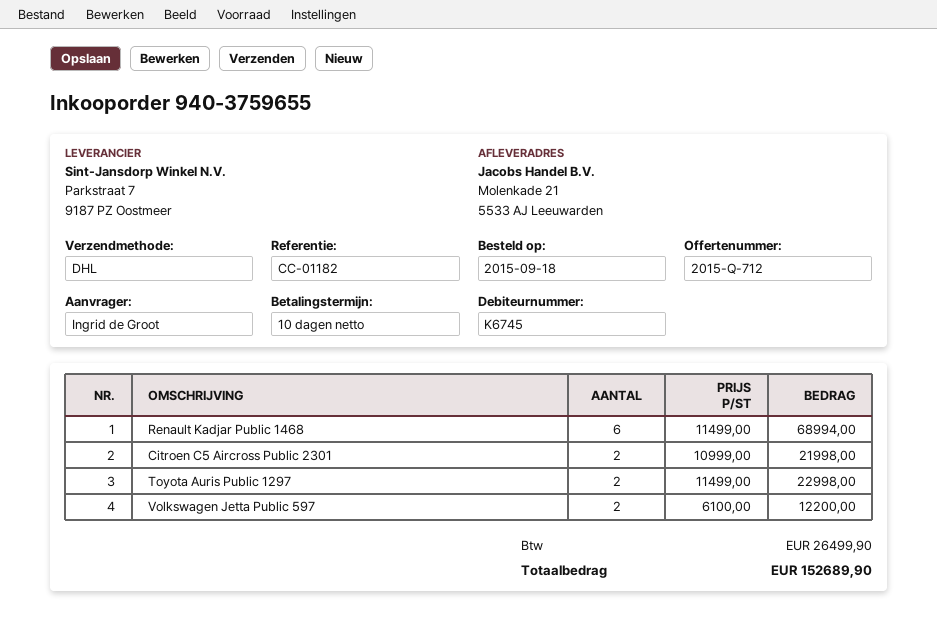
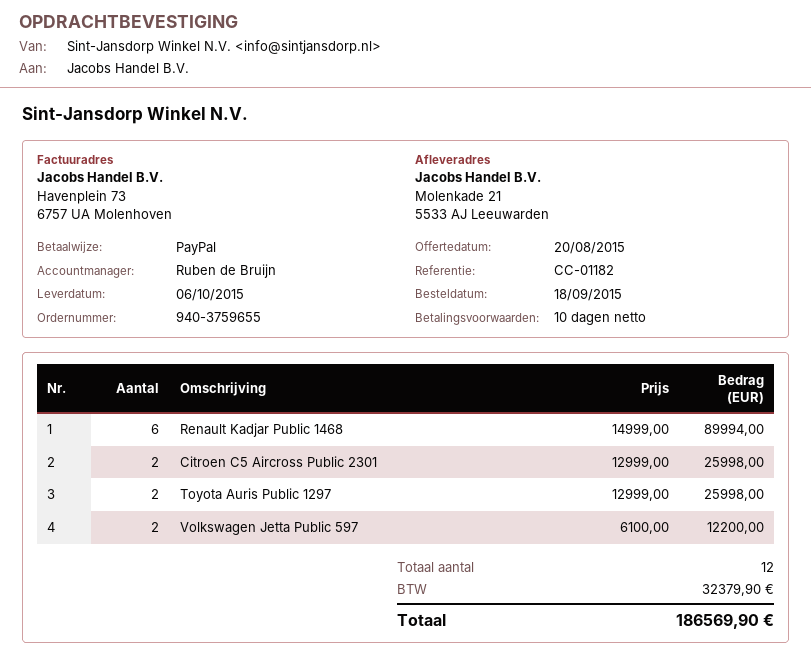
Renault Kadjar Public 1468: 6 x 11499.00 = 68994.00 -> 6 x 14999.00 = 89994.00
Citroen C5 Aircross Public 2301: 2 x 10999.00 = 21998.00 -> 2 x 12999.00 = 25998.00
Toyota Auris Public 1297: 2 x 11499.00 = 22998.00 -> 2 x 12999.00 = 25998.00
tax: 26499.90 -> 32379.90
total: 152689.90 -> 186569.90

